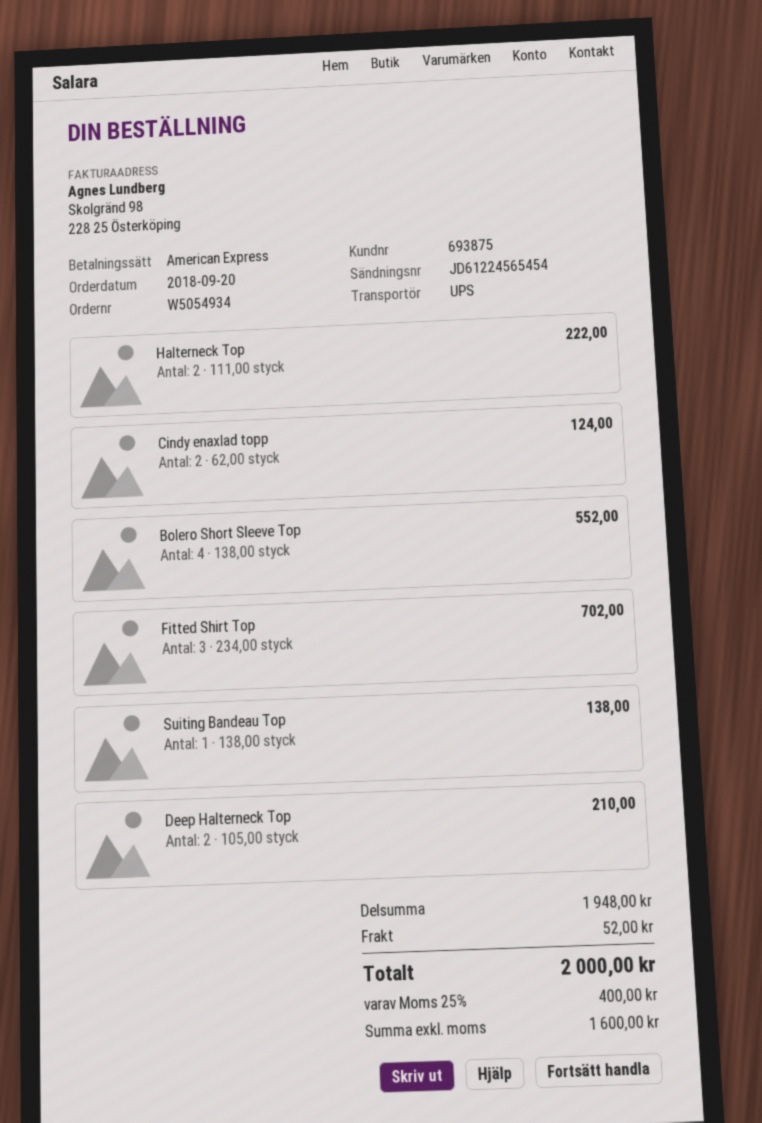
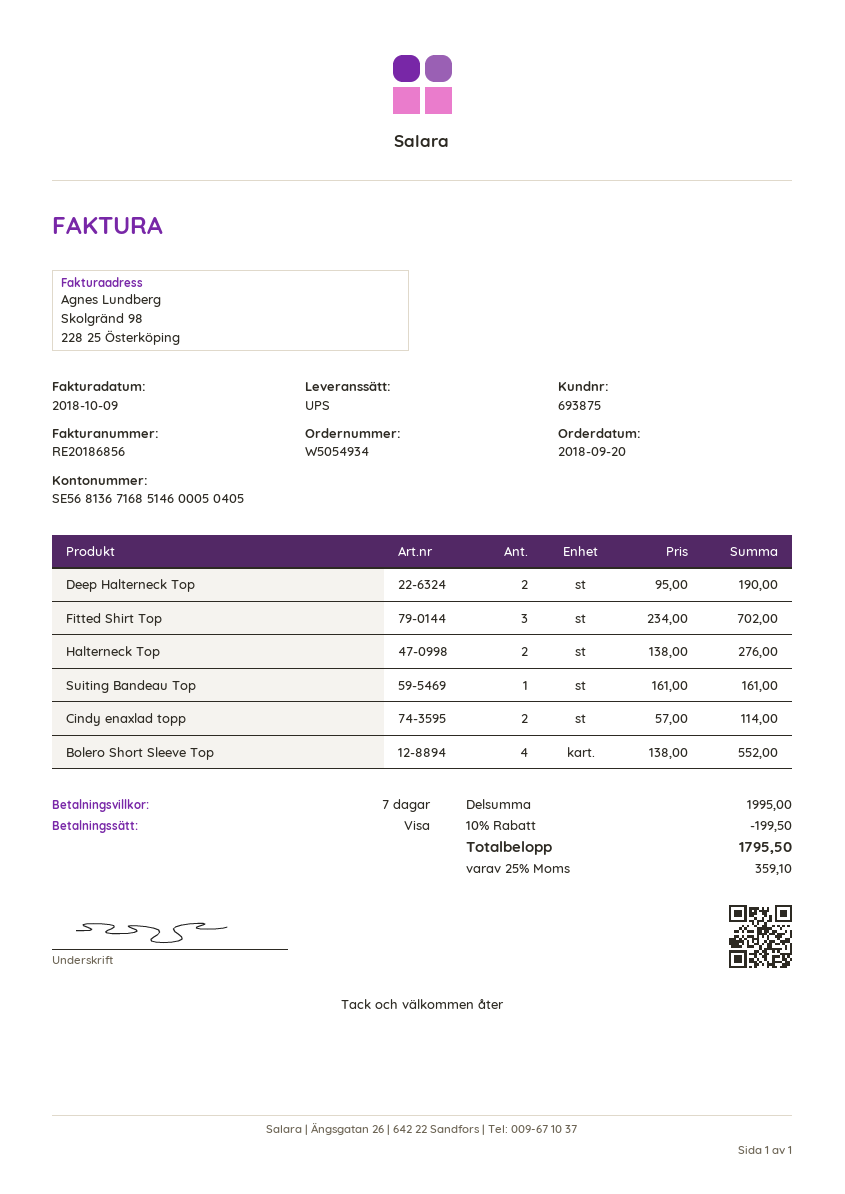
payment method: American Express -> Visa
Halterneck Top: 2 x 111.00 = 222.00 -> 2 x 138.00 = 276.00
Cindy enaxlad topp: 2 x 62.00 = 124.00 -> 2 x 57.00 = 114.00
Suiting Bandeau Top: 1 x 138.00 = 138.00 -> 1 x 161.00 = 161.00
Deep Halterneck Top: 2 x 105.00 = 210.00 -> 2 x 95.00 = 190.00
subtotal: 1948.00 -> 1995.00
discount: none -> 10% = 199.50
shipping: 52.00 -> none
tax: 25% = 400.00 -> 25% = 359.10
total: 2000.00 -> 1795.50

